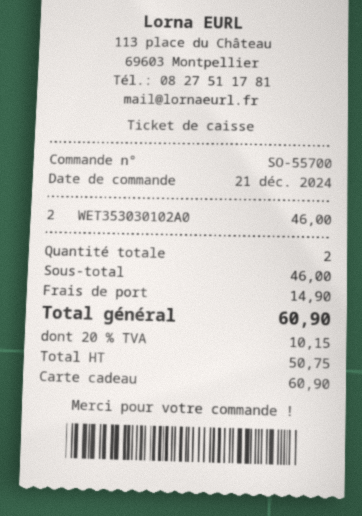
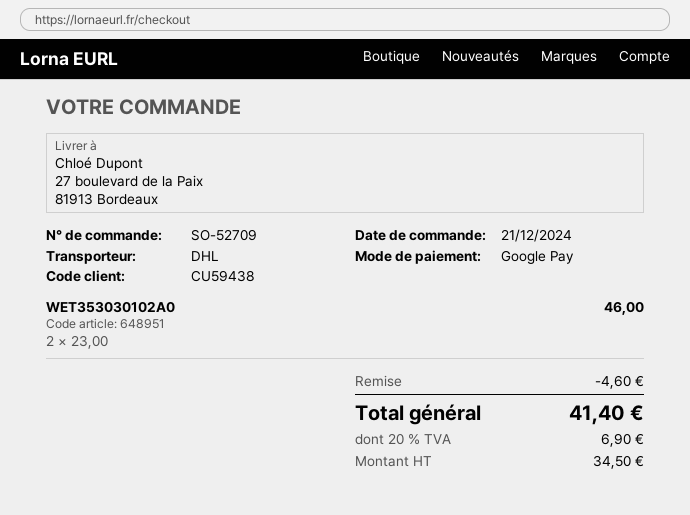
order number: SO-55700 -> SO-52709
payment method: gift card -> Google Pay
discount: none -> 4.60
shipping: 14.90 -> none
net: 50.75 -> 34.50
tax: 20% = 10.15 -> 20% = 6.90
total: 60.90 -> 41.40

